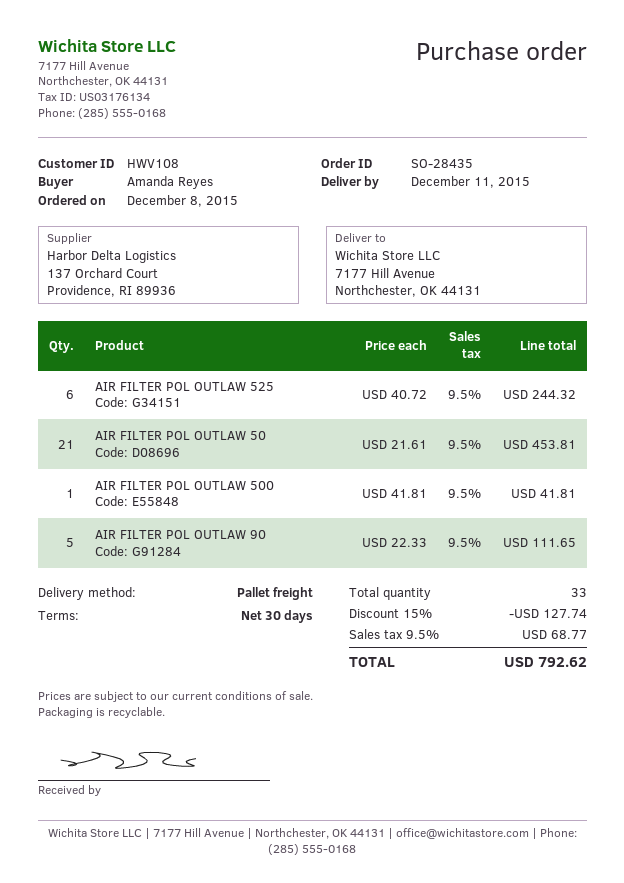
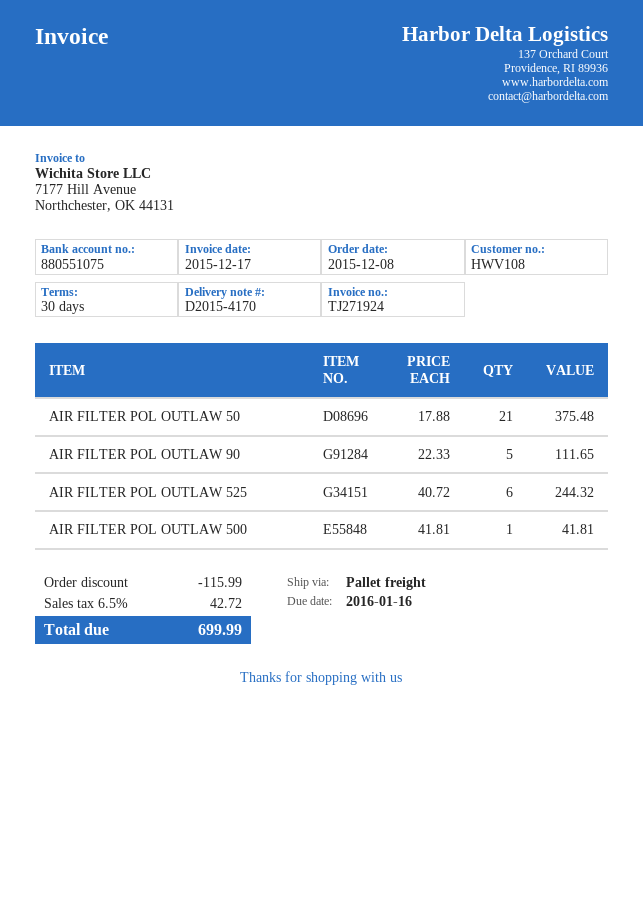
AIR FILTER POL OUTLAW 50: 21 x 21.61 = 453.81 -> 21 x 17.88 = 375.48
discount: 127.74 -> 115.99
tax: 9.5% = 68.77 -> 6.5% = 42.72
total: 792.62 -> 699.99

